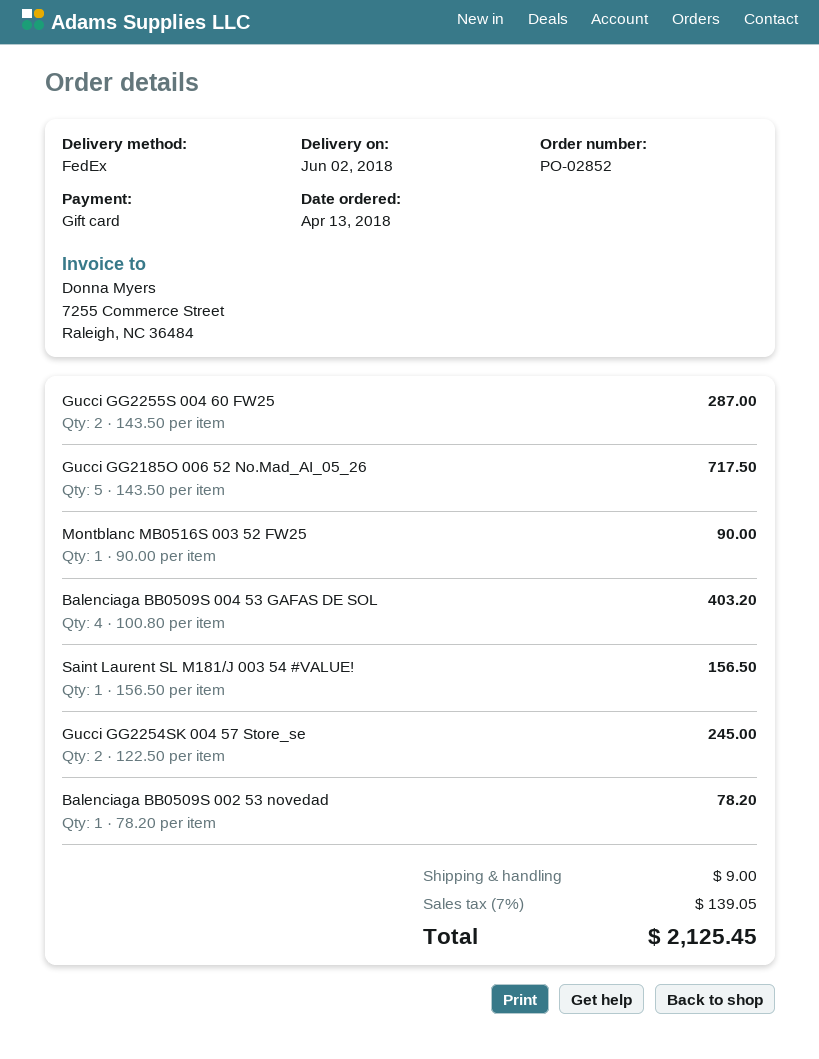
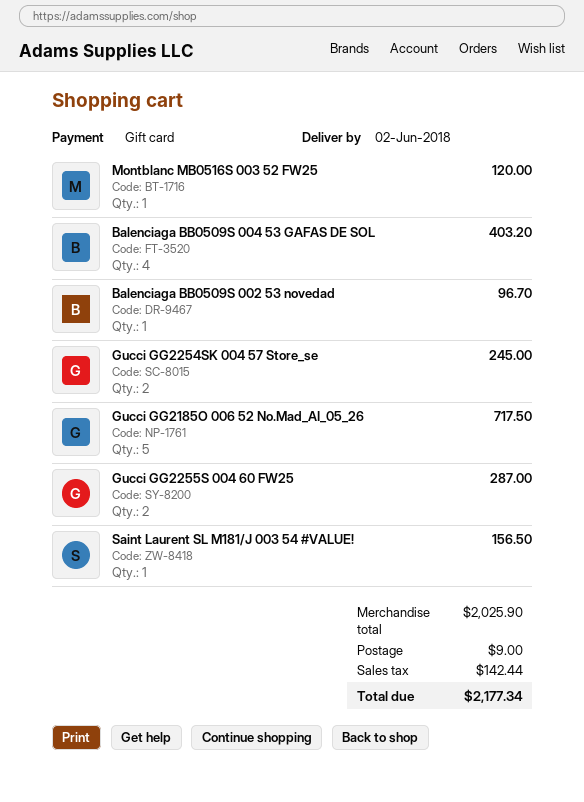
Montblanc MB0516S 003 52 FW25: 1 for 90.00 -> 1 for 120.00
Balenciaga BB0509S 002 53 novedad: 1 for 78.20 -> 1 for 96.70
tax: 139.05 -> 142.44
total: 2125.45 -> 2177.34

